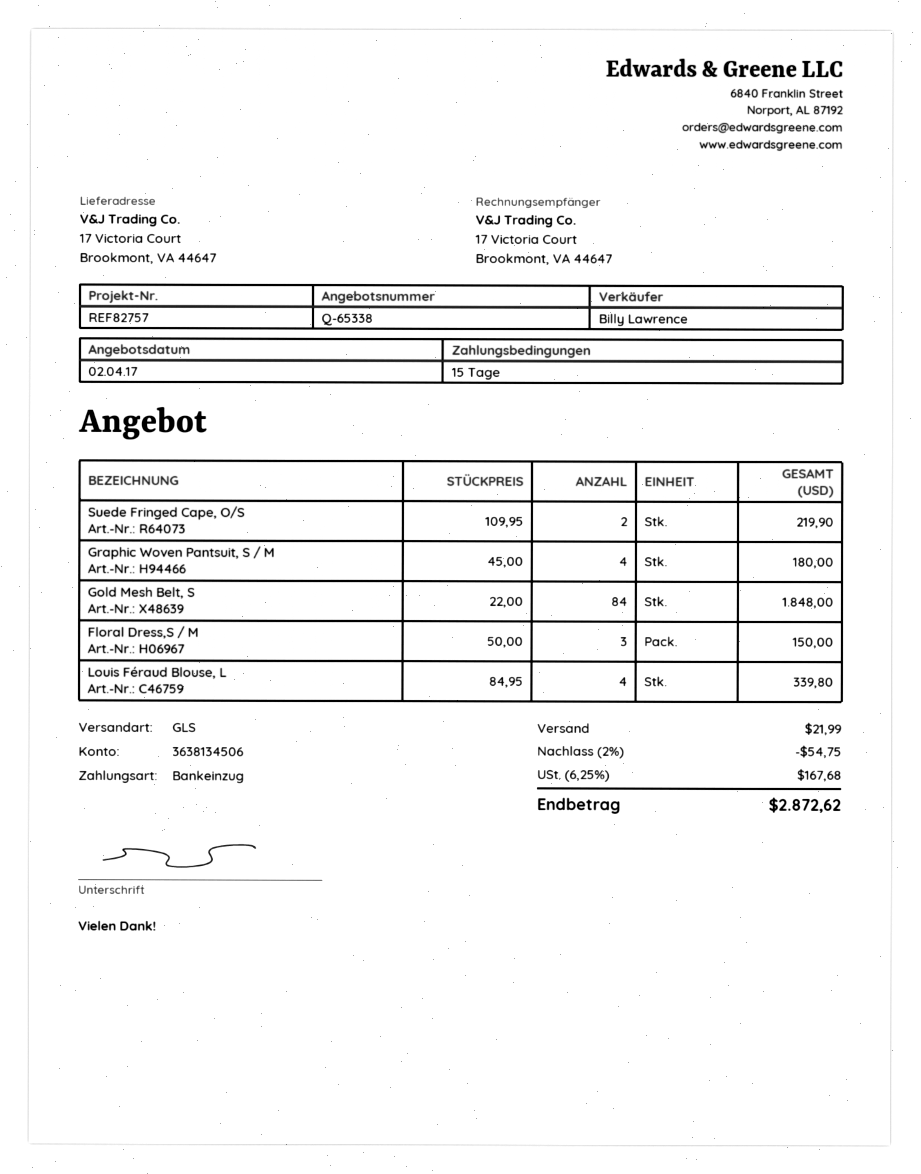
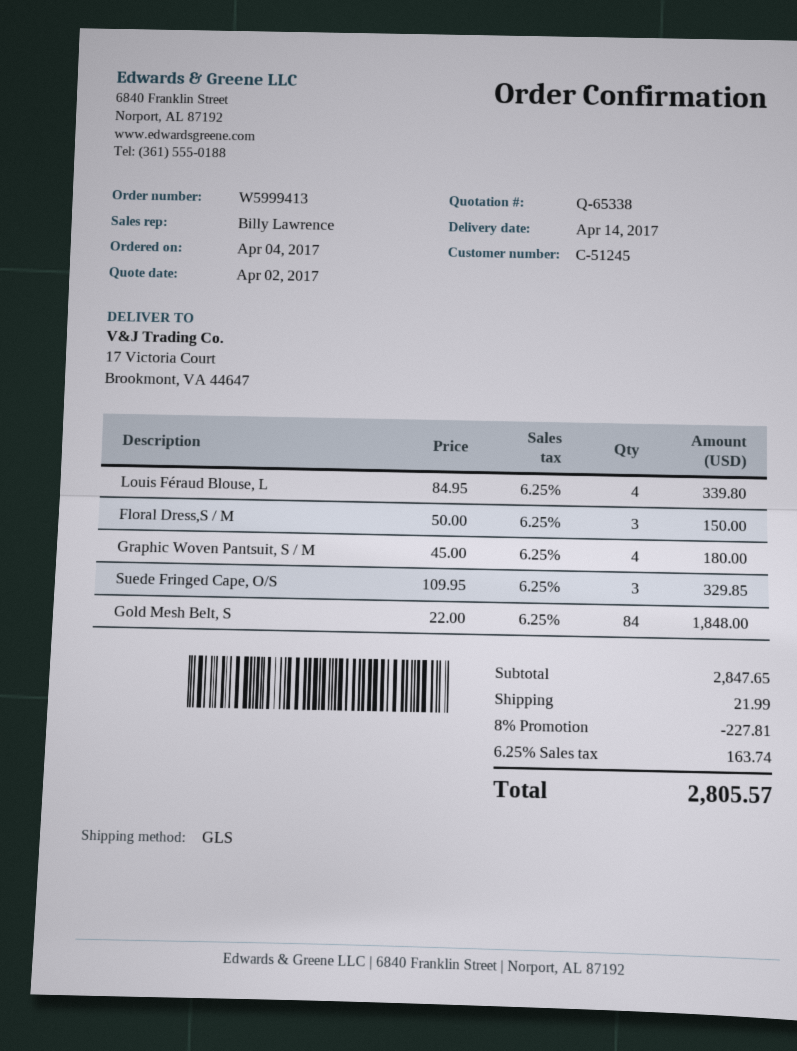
Suede Fringed Cape, O/S: 2 x 109.95 = 219.90 -> 3 x 109.95 = 329.85
discount: 2% = 54.75 -> 8% = 227.81
tax: 6.25% = 167.68 -> 6.25% = 163.74
total: 2872.62 -> 2805.57

